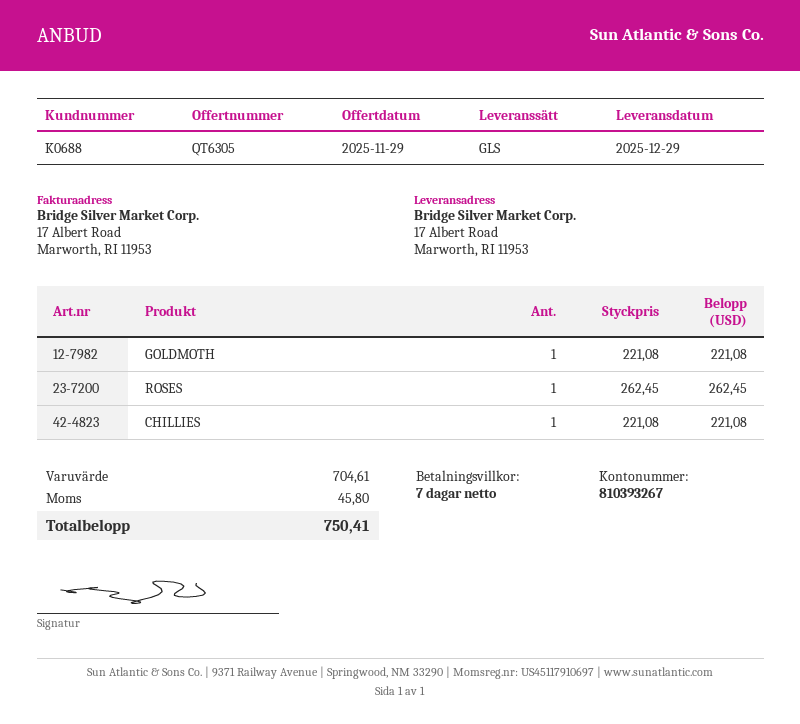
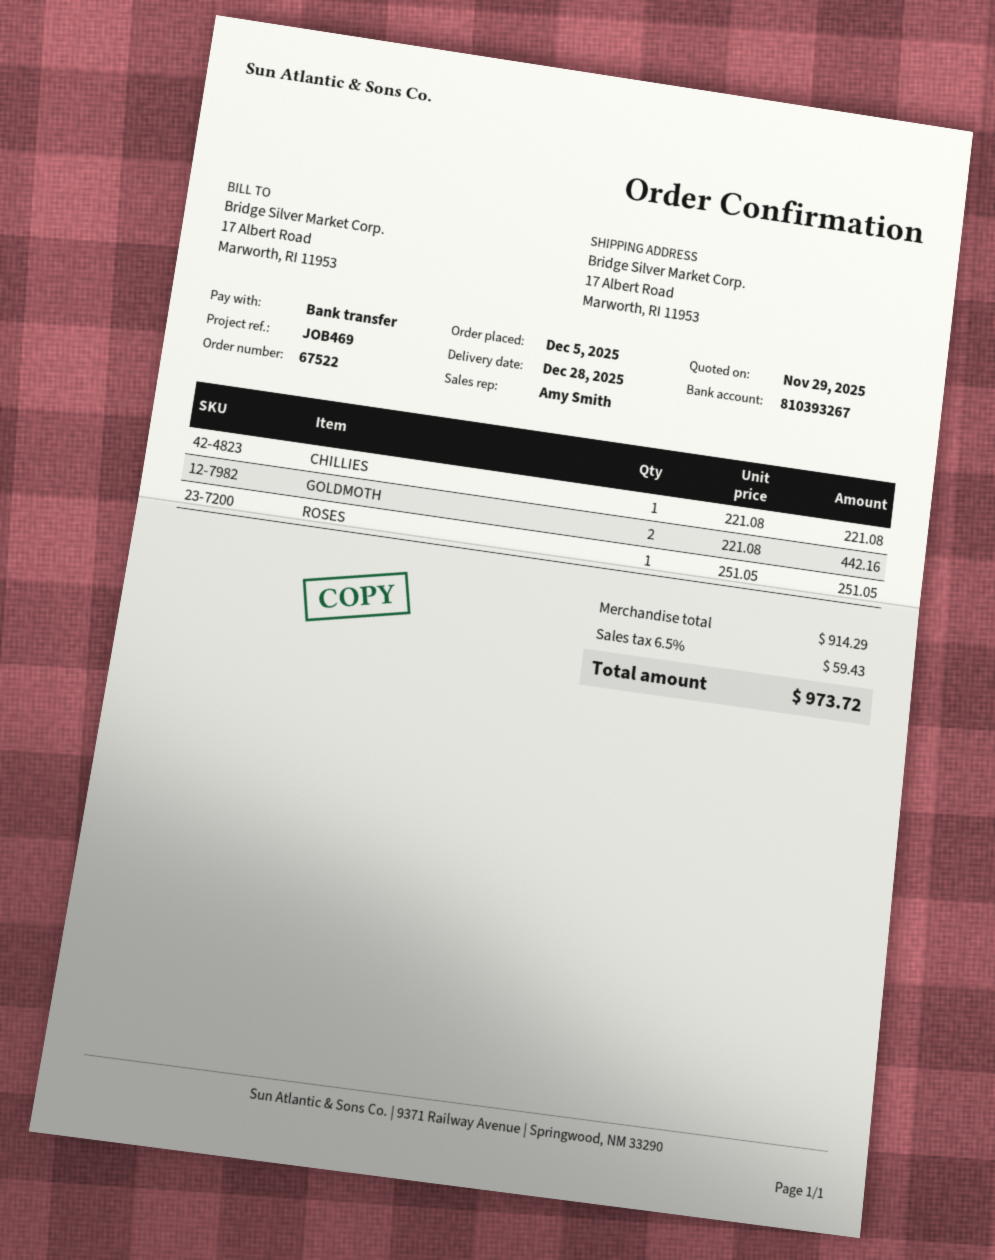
delivery date: 2025-12-29 -> 2025-12-28
GOLDMOTH: 1 x 221.08 = 221.08 -> 2 x 221.08 = 442.16
ROSES: 1 x 262.45 = 262.45 -> 1 x 251.05 = 251.05
subtotal: 704.61 -> 914.29
tax: 45.80 -> 59.43
total: 750.41 -> 973.72

